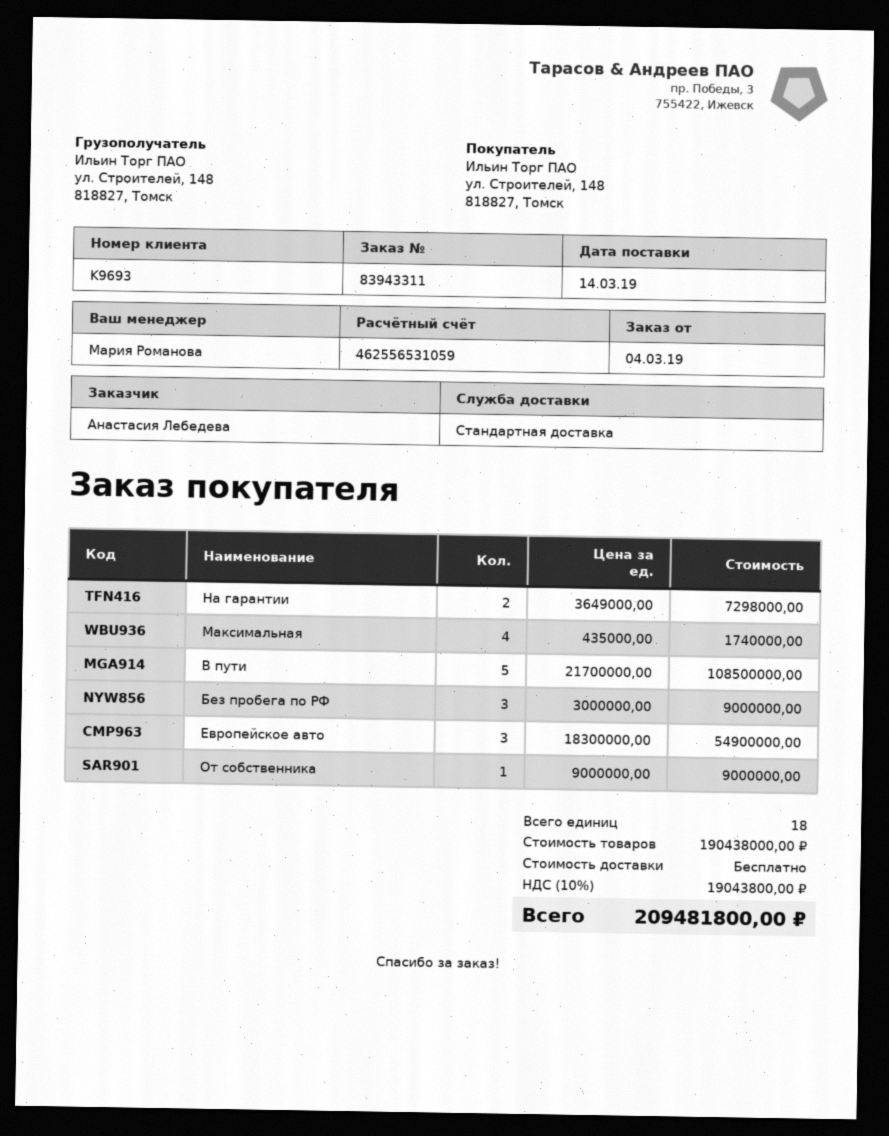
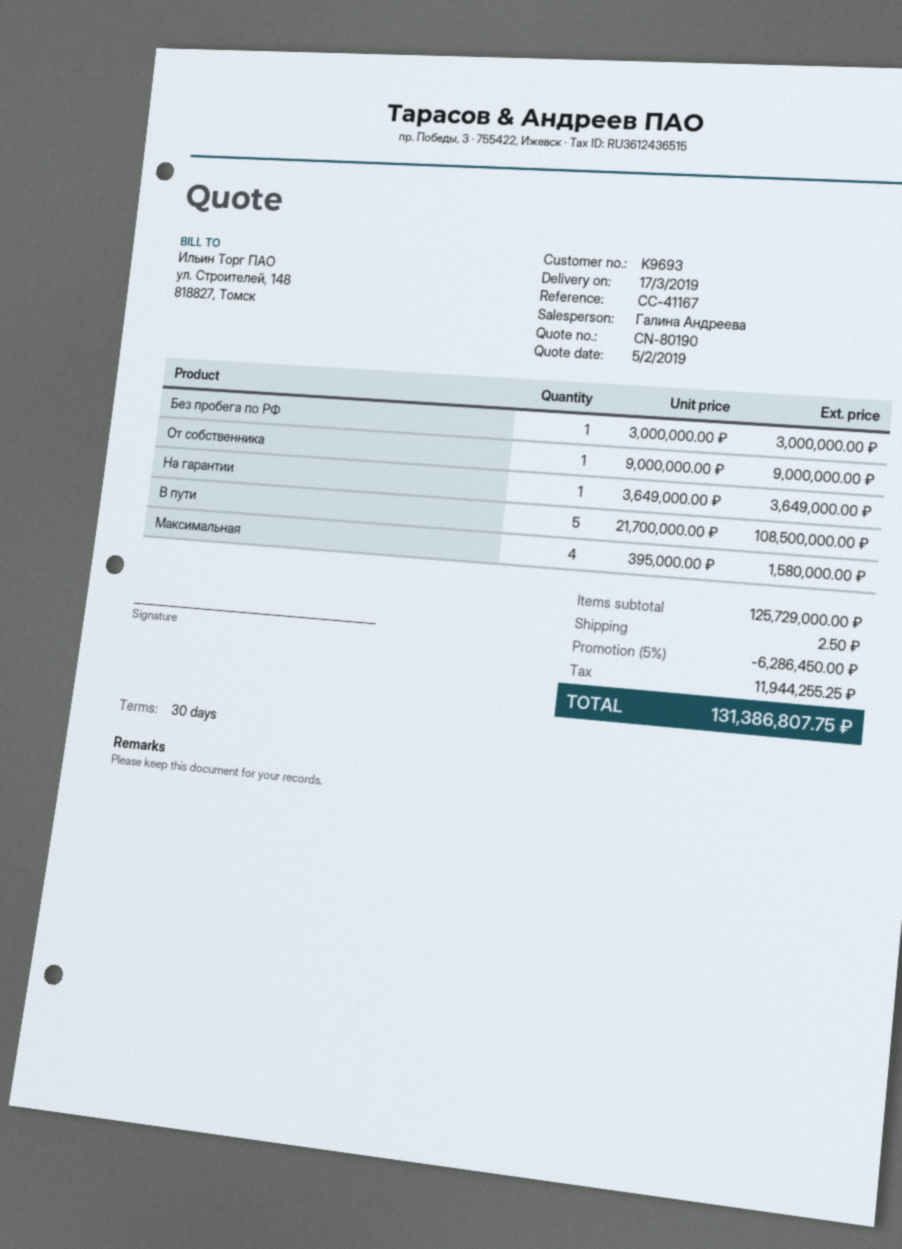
delivery date: 2019-03-14 -> 2019-03-17
sales rep: Мария Романова -> Галина Андреева
На гарантии: 2 x 3649000.00 = 7298000.00 -> 1 x 3649000.00 = 3649000.00
Максимальная: 4 x 435000.00 = 1740000.00 -> 4 x 395000.00 = 1580000.00
Без пробега по РФ: 3 x 3000000.00 = 9000000.00 -> 1 x 3000000.00 = 3000000.00
Европейское авто: 3 x 18300000.00 = 54900000.00 -> none
subtotal: 190438000.00 -> 125729000.00
discount: none -> 5% = 6286450.00
shipping: 0.00 -> 2.50
tax: 19043800.00 -> 11944255.25
total: 209481800.00 -> 131386807.75

